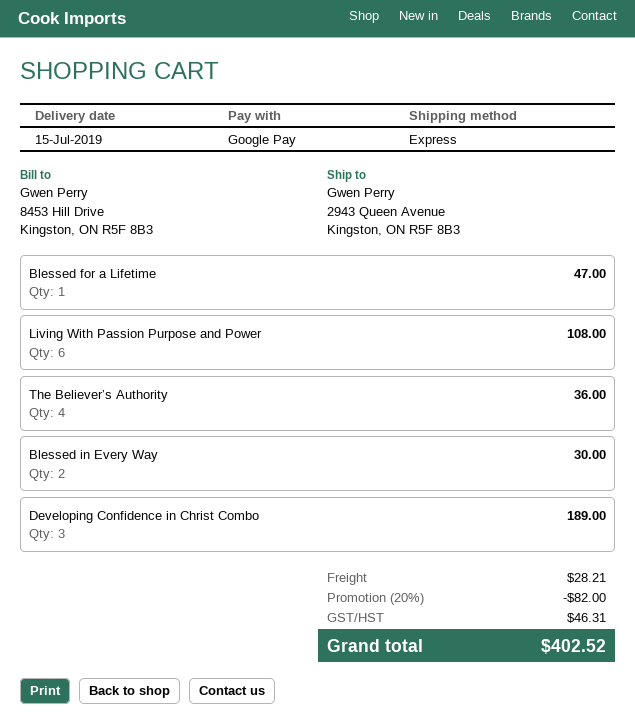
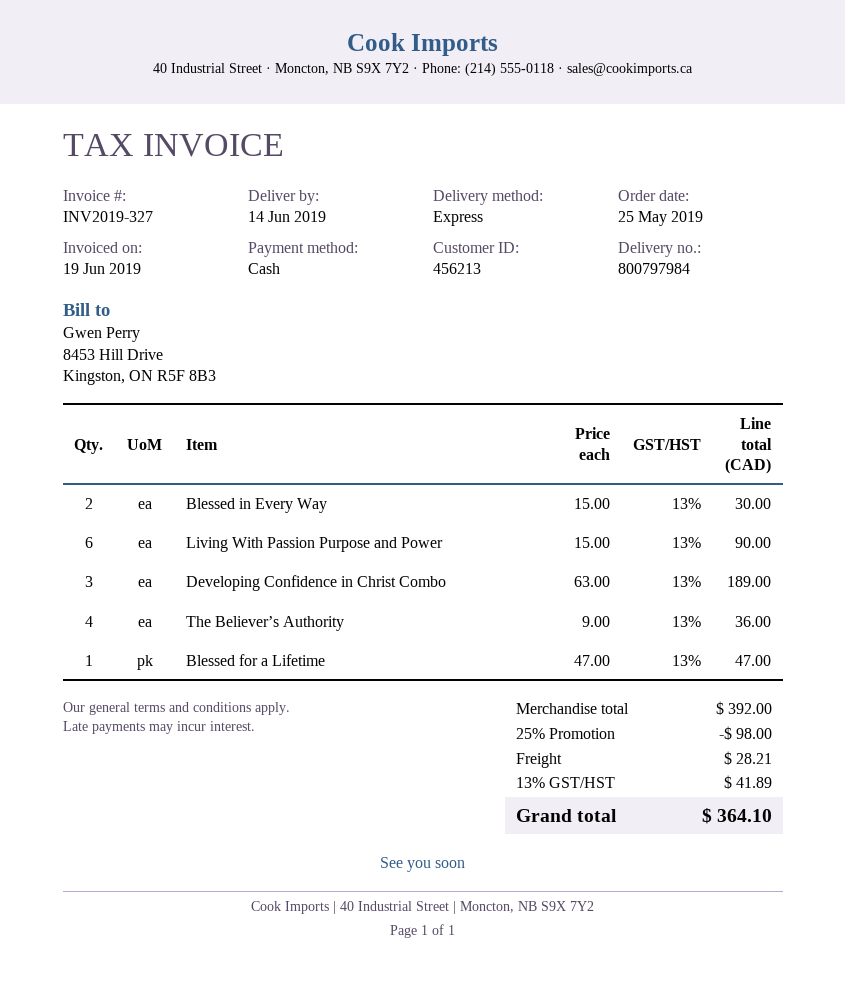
delivery date: 2019-07-15 -> 2019-06-14
payment method: Google Pay -> cash
Living With Passion Purpose and Power: 6 for 108.00 -> 6 for 90.00
discount: 20% = 82.00 -> 25% = 98.00
tax: 46.31 -> 41.89
total: 402.52 -> 364.10

